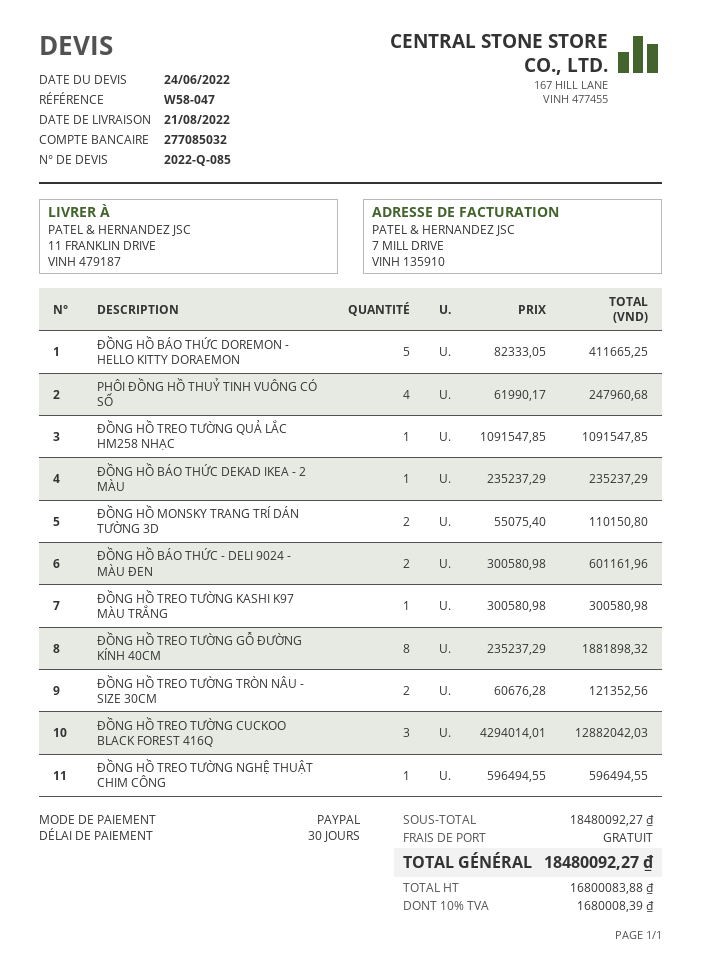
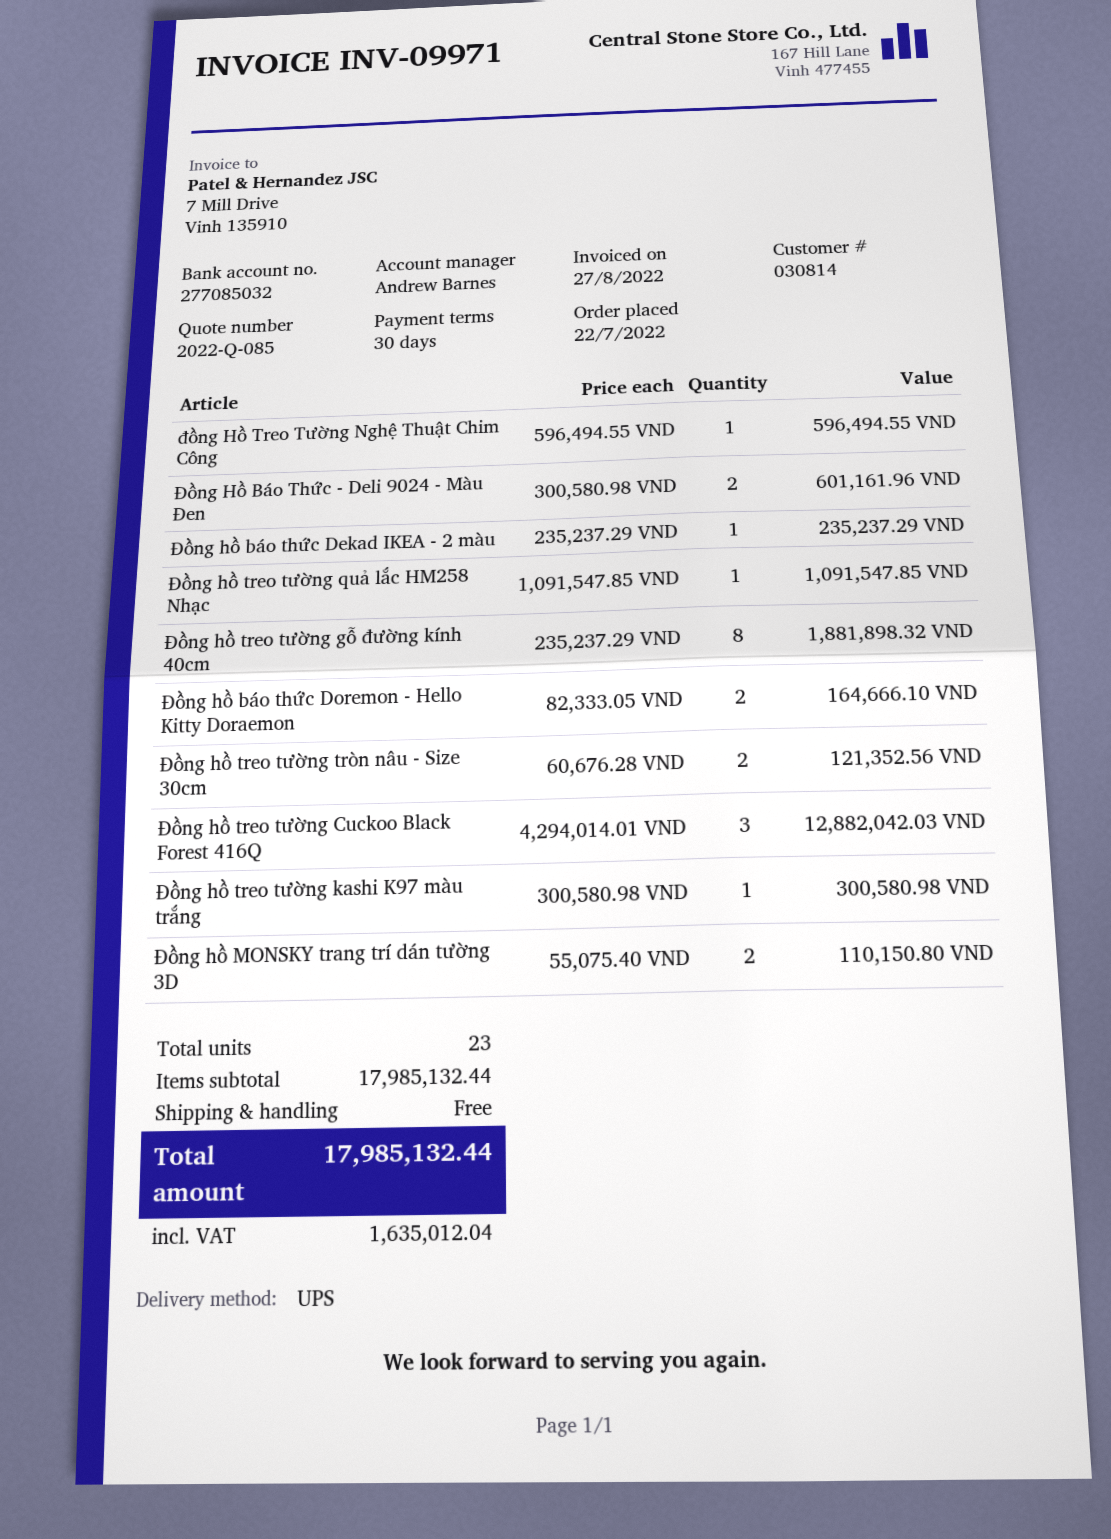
ĐỒNG HỒ BÁO THỨC DOREMON - HELLO KITTY DORAEMON: 5 x 82333.05 = 411665.25 -> 2 x 82333.05 = 164666.10
PHÔI ĐỒNG HỒ THUỶ TINH VUÔNG CÓ SỐ: 4 x 61990.17 = 247960.68 -> none
subtotal: 18480092.27 -> 17985132.44
tax: 1680008.39 -> 1635012.04
total: 18480092.27 -> 17985132.44

